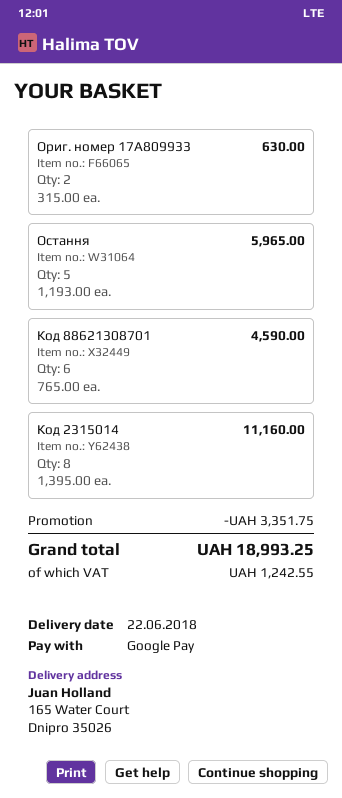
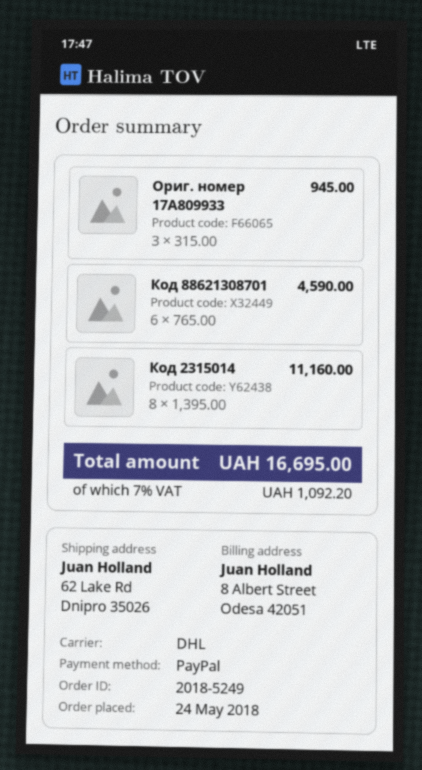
payment method: Google Pay -> PayPal
ship to: 165 Water Court, Dnipro 35026 -> 62 Lake Rd, Dnipro 35026
Ориг. номер 17A809933: 2 x 315.00 = 630.00 -> 3 x 315.00 = 945.00
Остання: 5 x 1193.00 = 5965.00 -> none
discount: 3351.75 -> none
tax: 1242.55 -> 1092.20
total: 18993.25 -> 16695.00

